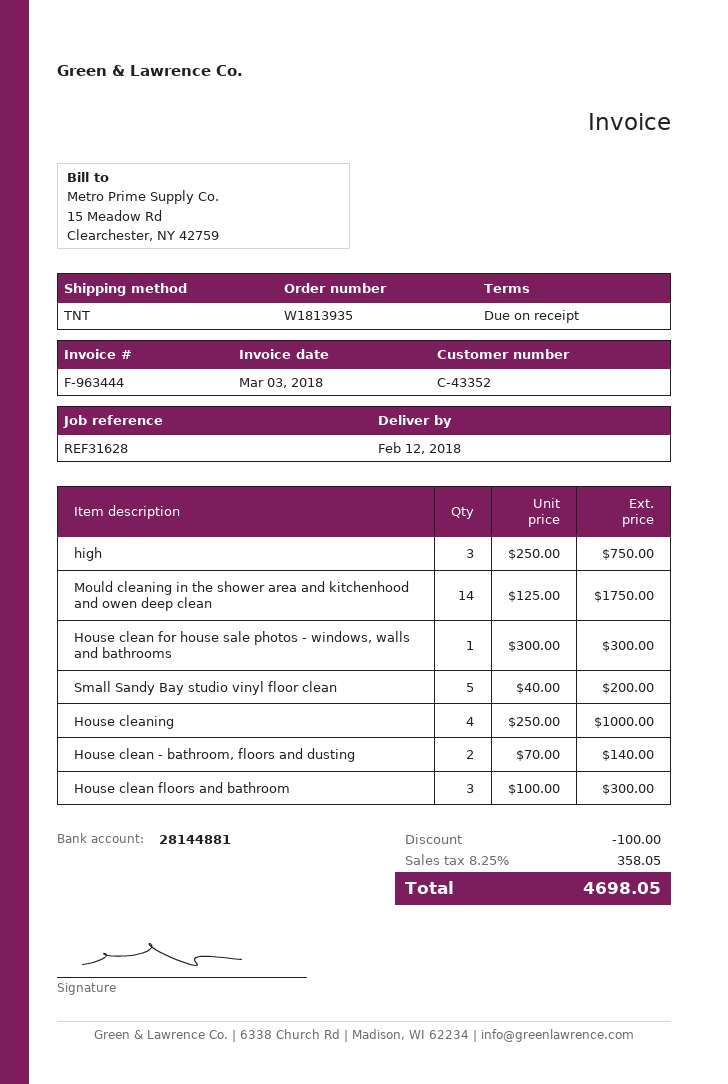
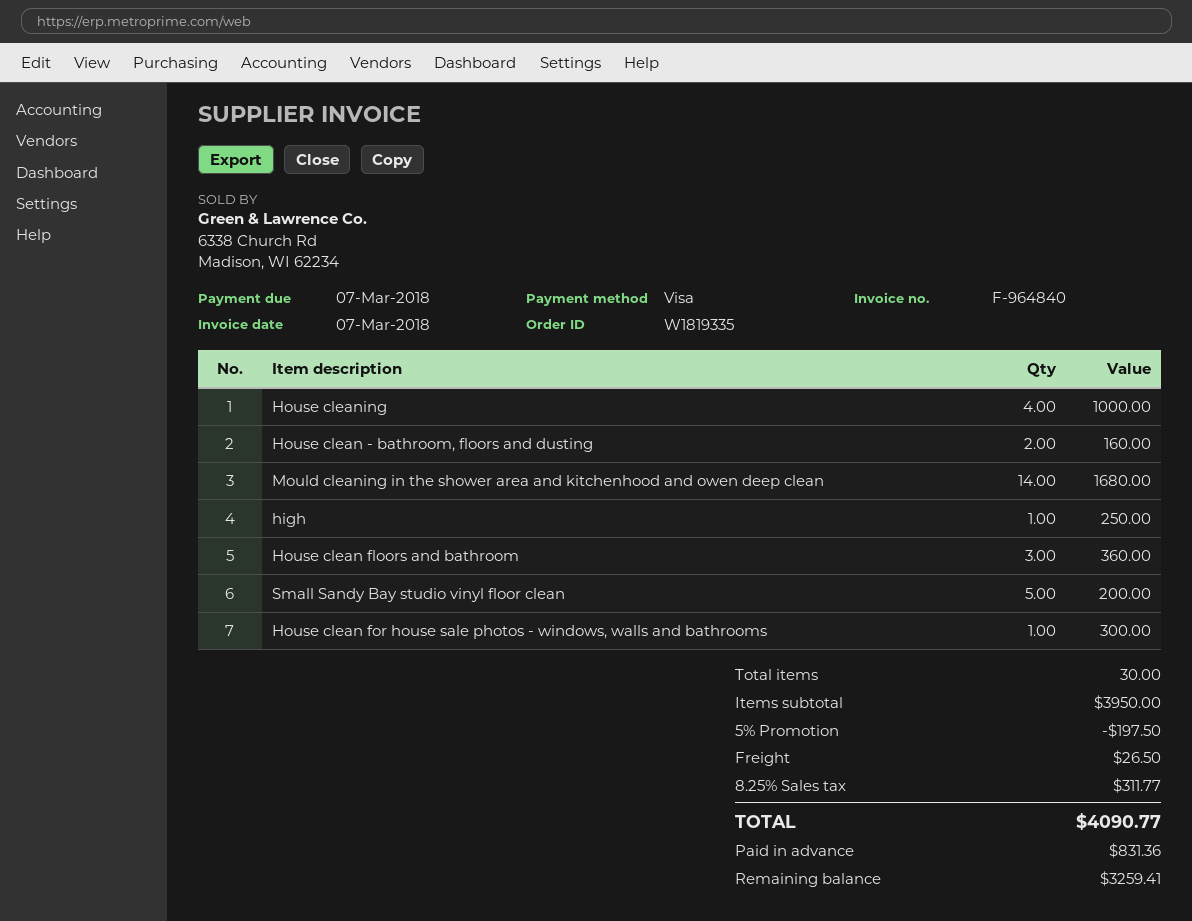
order number: W1813935 -> W1819335
invoice number: F-963444 -> F-964840
invoice date: 2018-03-03 -> 2018-03-07
high: 3 for 750.00 -> 1 for 250.00
Mould cleaning in the shower area and kitchenhood and owen deep clean: 14 for 1750.00 -> 14 for 1680.00
House clean - bathroom, floors and dusting: 2 for 140.00 -> 2 for 160.00
House clean floors and bathroom: 3 for 300.00 -> 3 for 360.00
discount: 100.00 -> 197.50
shipping: none -> 26.50
tax: 8.25% = 358.05 -> 8.25% = 311.77
total: 4698.05 -> 4090.77

